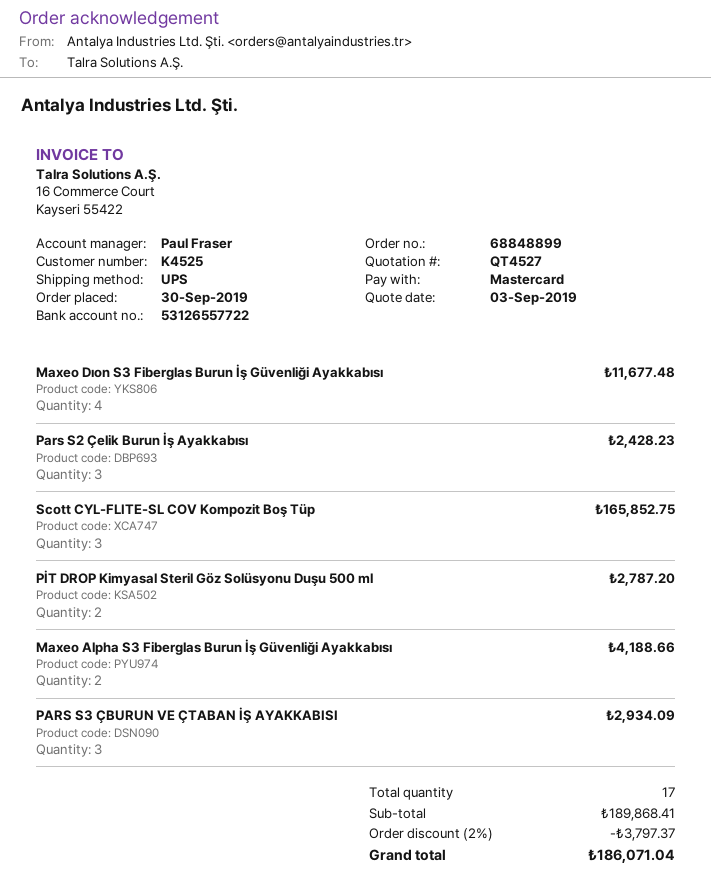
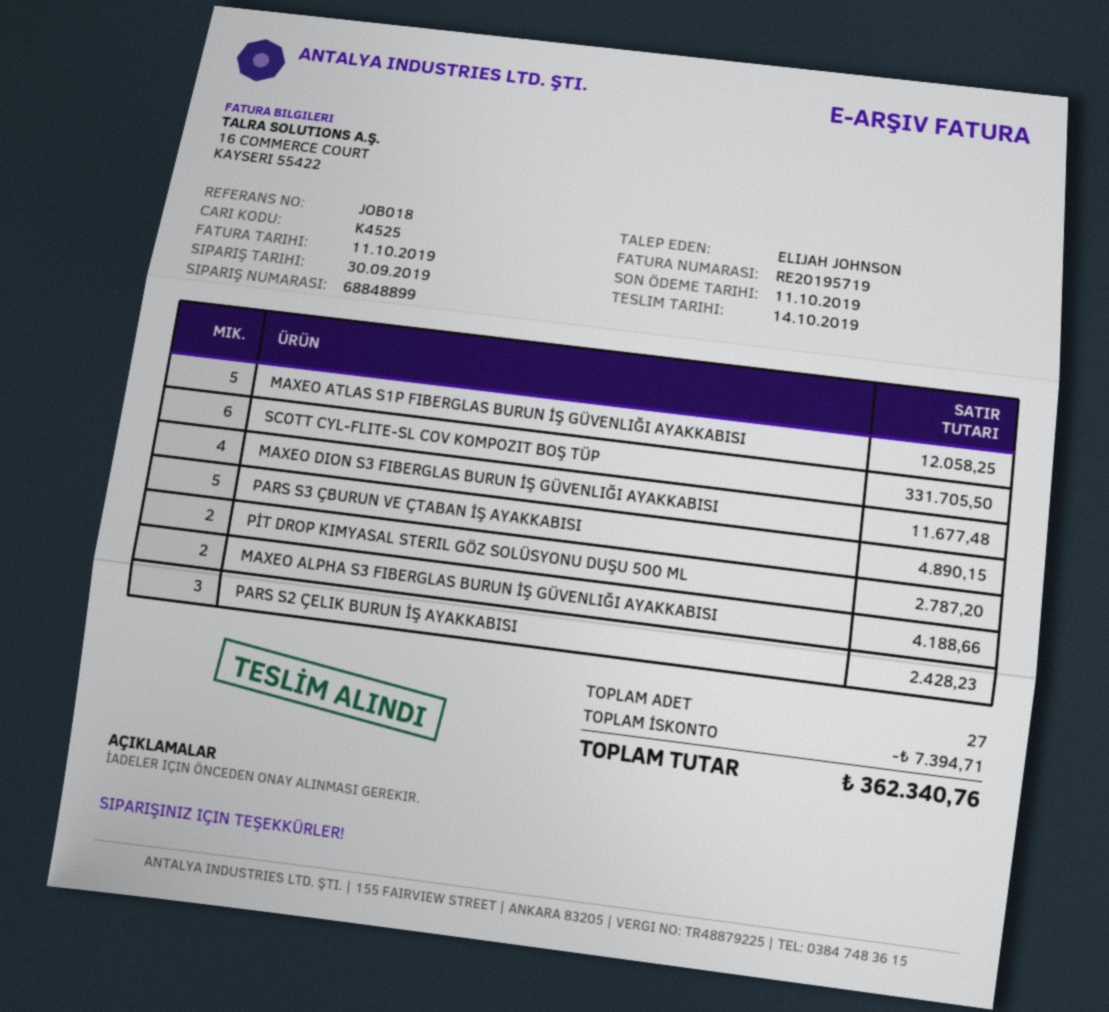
Scott CYL-FLITE-SL COV Kompozit Boş Tüp: 3 for 165852.75 -> 6 for 331705.50
PARS S3 ÇBURUN VE ÇTABAN İŞ AYAKKABISI: 3 for 2934.09 -> 5 for 4890.15
MAXEO ATLAS S1P FIBERGLAS BURUN İŞ GÜVENLIĞI AYAKKABISI: none -> 5 for 12058.25
total quantity: 17 -> 27
discount: 3797.37 -> 7394.71
total: 186071.04 -> 362340.76

